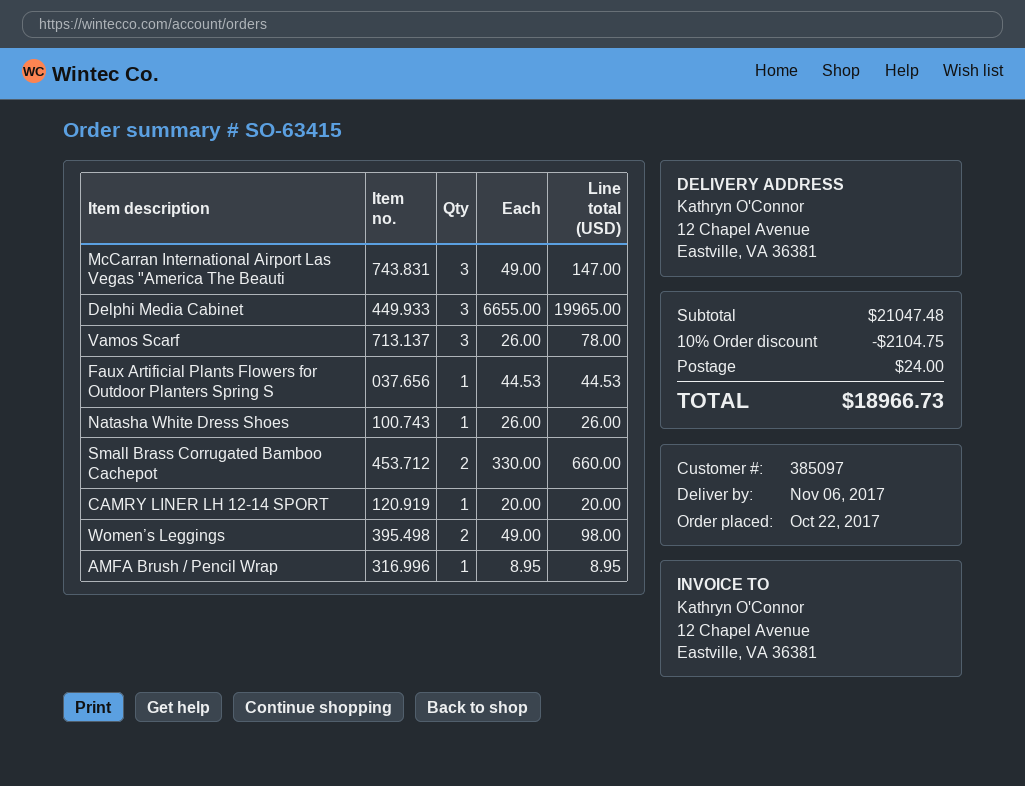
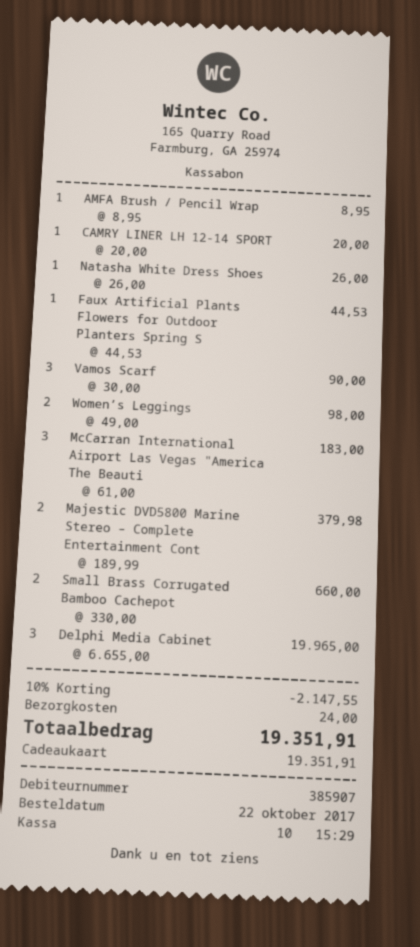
customer number: 385097 -> 385907
McCarran International Airport Las Vegas "America The Beauti: 3 x 49.00 = 147.00 -> 3 x 61.00 = 183.00
Vamos Scarf: 3 x 26.00 = 78.00 -> 3 x 30.00 = 90.00
Majestic DVD5800 Marine Stereo – Complete Entertainment Cont: none -> 2 x 189.99 = 379.98
discount: 10% = 2104.75 -> 10% = 2147.55
total: 18966.73 -> 19351.91

